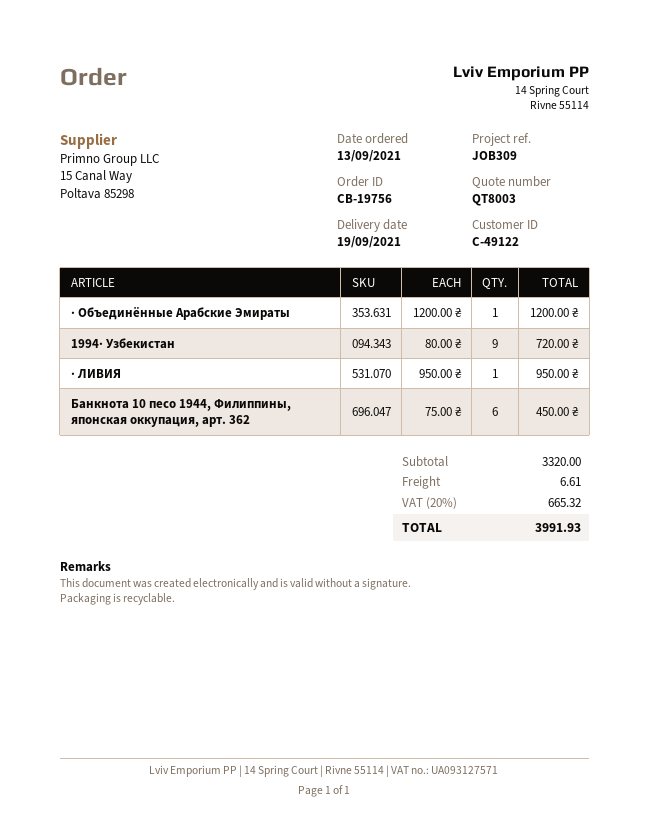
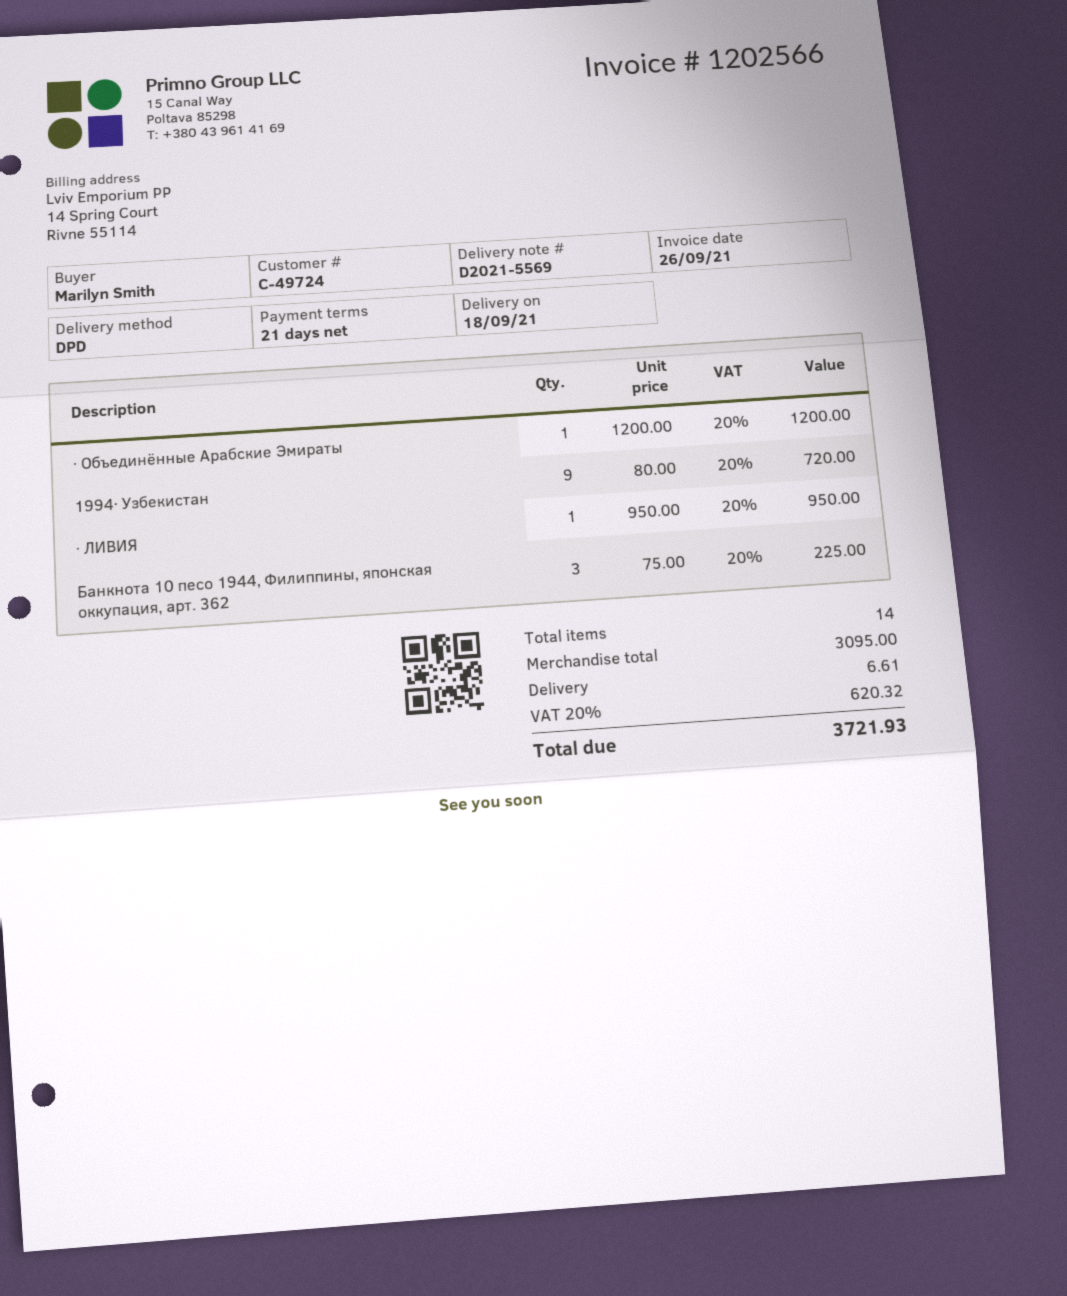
delivery date: 2021-09-19 -> 2021-09-18
customer number: C-49122 -> C-49724
Банкнота 10 песо 1944, Филиппины, японская оккупация, арт. 362: 6 x 75.00 = 450.00 -> 3 x 75.00 = 225.00
subtotal: 3320.00 -> 3095.00
tax: 20% = 665.32 -> 20% = 620.32
total: 3991.93 -> 3721.93

